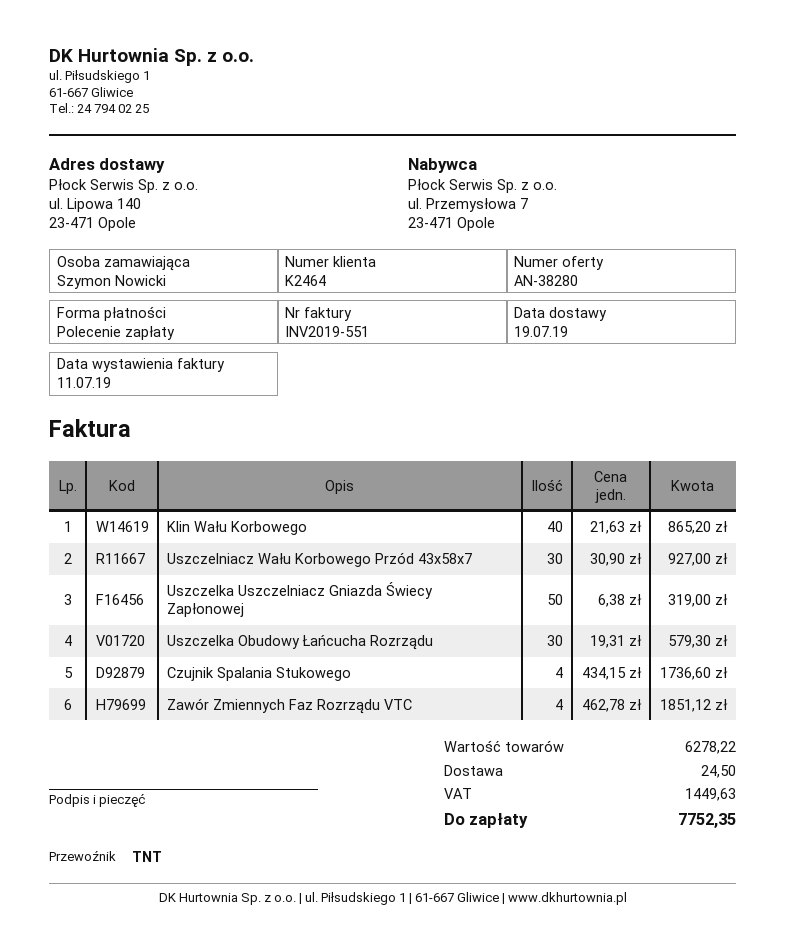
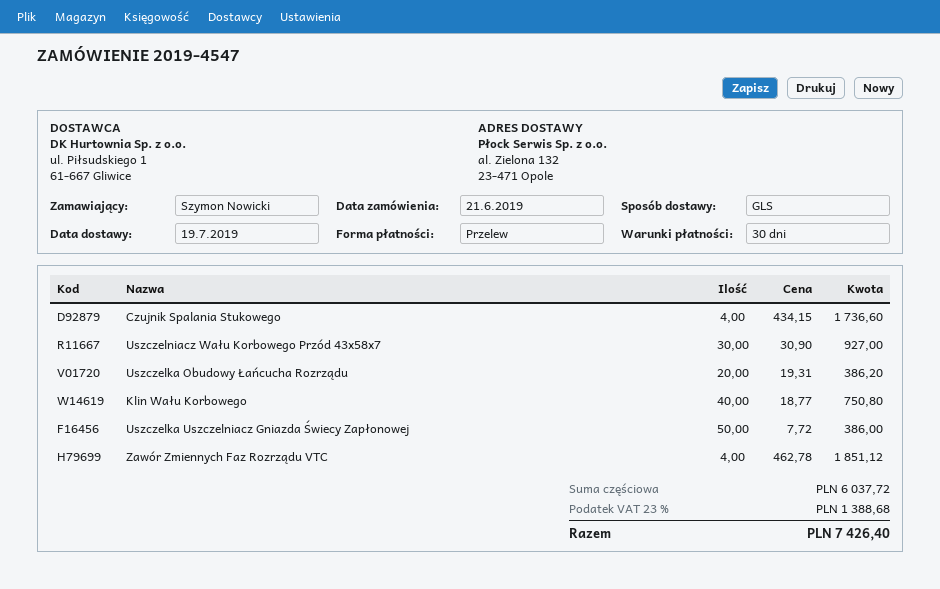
payment method: direct debit -> bank transfer
shipping method: TNT -> GLS
ship to: ul. Lipowa 140, 23-471 Opole -> al. Zielona 132, 23-471 Opole
Klin Wału Korbowego: 40 x 21.63 = 865.20 -> 40 x 18.77 = 750.80
Uszczelka Uszczelniacz Gniazda Świecy Zapłonowej: 50 x 6.38 = 319.00 -> 50 x 7.72 = 386.00
Uszczelka Obudowy Łańcucha Rozrządu: 30 x 19.31 = 579.30 -> 20 x 19.31 = 386.20
subtotal: 6278.22 -> 6037.72
shipping: 24.50 -> none
tax: 1449.63 -> 1388.68
total: 7752.35 -> 7426.40

